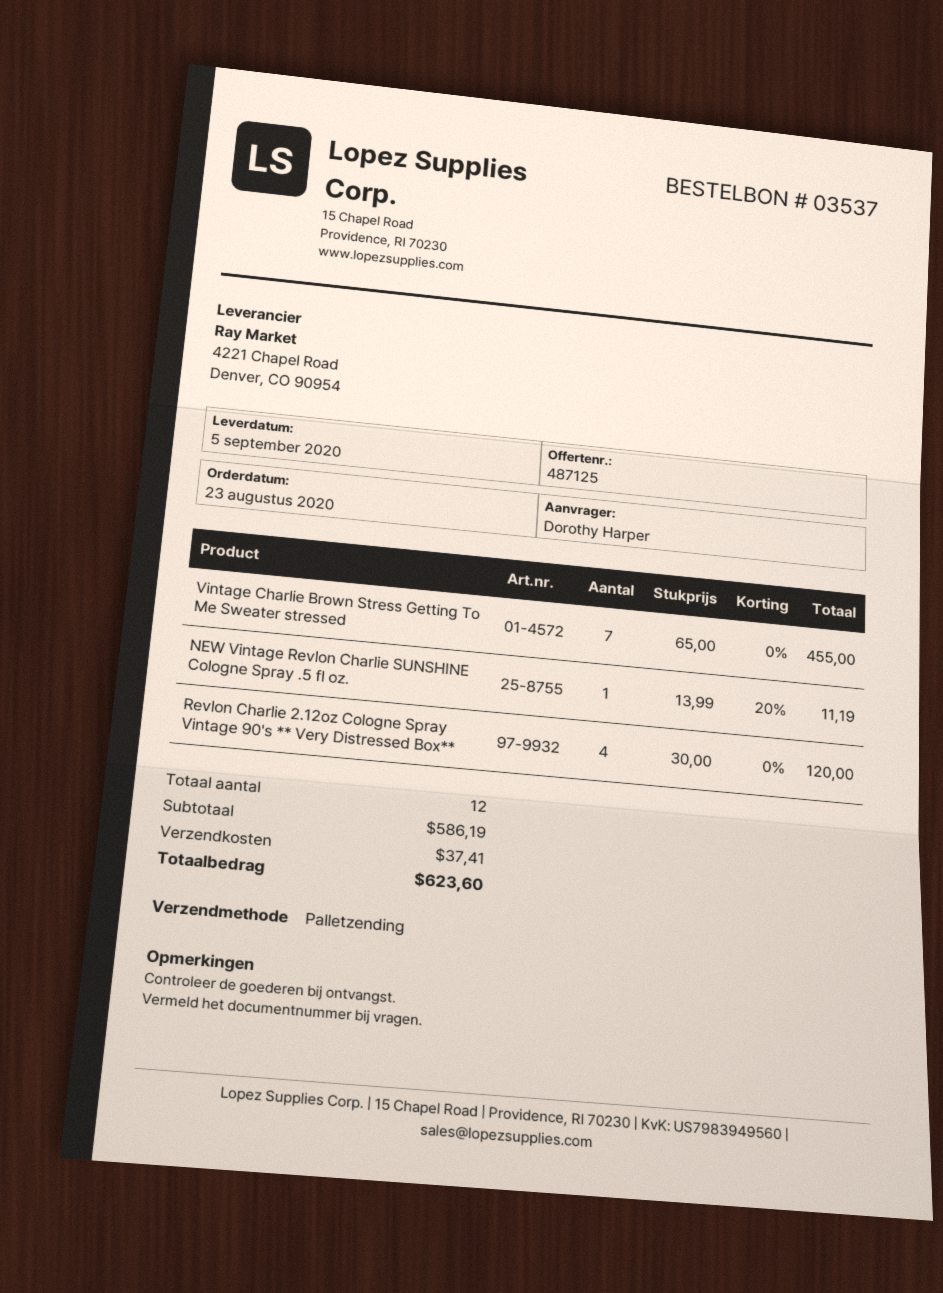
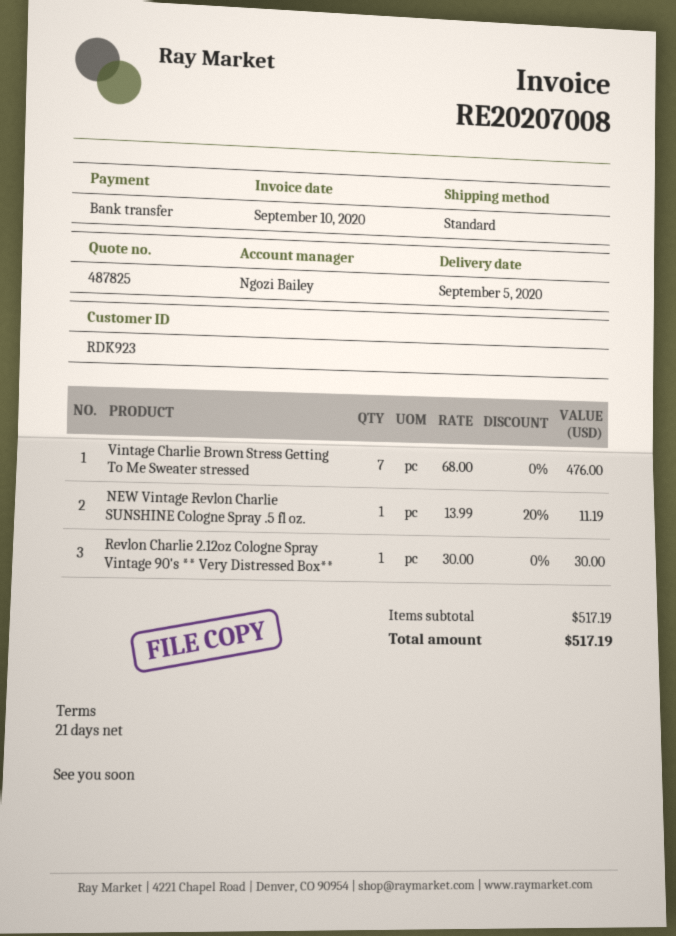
quote number: 487125 -> 487825
shipping method: pallet freight -> standard
Vintage Charlie Brown Stress Getting To Me Sweater stressed: 7 x 65.00 = 455.00 -> 7 x 68.00 = 476.00
Revlon Charlie 2.12oz Cologne Spray Vintage 90's ** Very Distressed Box**: 4 x 30.00 = 120.00 -> 1 x 30.00 = 30.00
subtotal: 586.19 -> 517.19
shipping: 37.41 -> none
total: 623.60 -> 517.19

